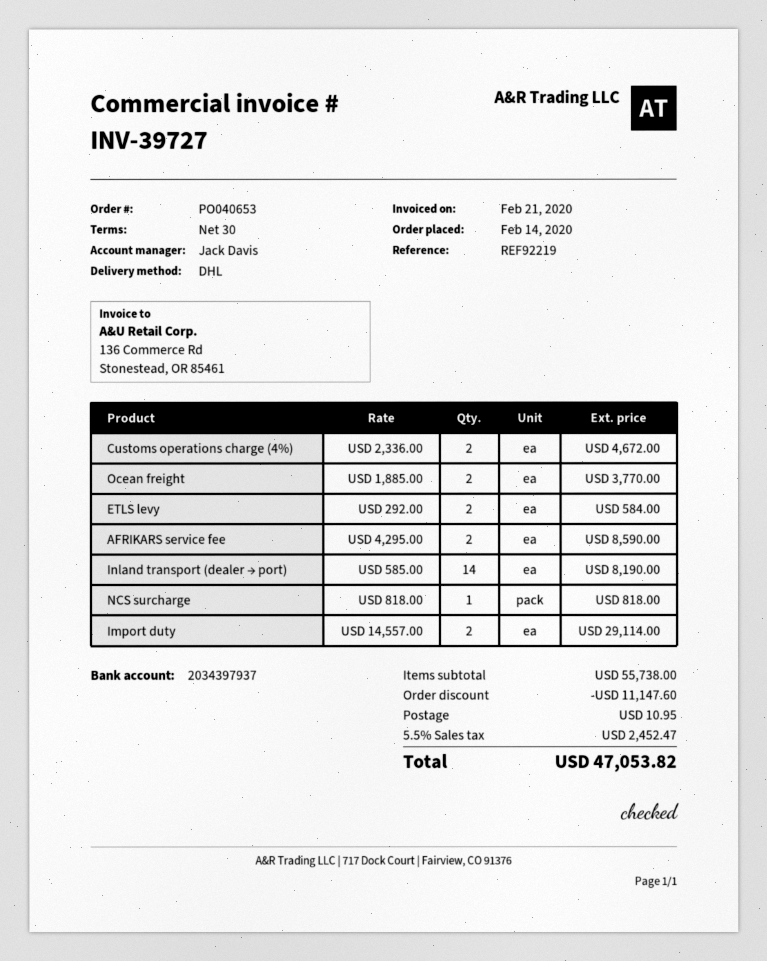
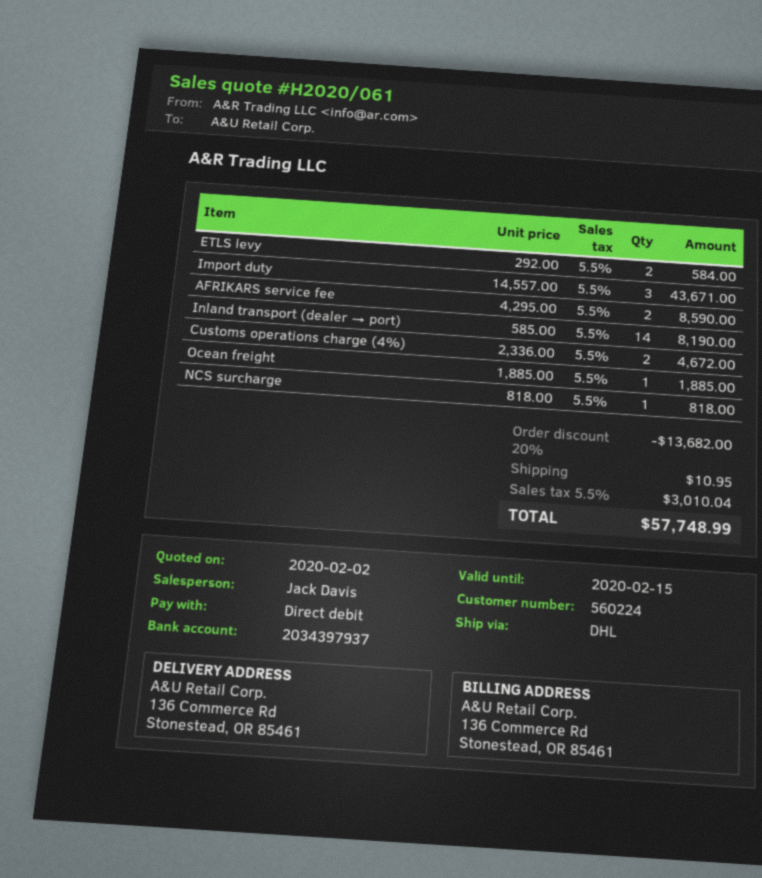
Ocean freight: 2 x 1885.00 = 3770.00 -> 1 x 1885.00 = 1885.00
Import duty: 2 x 14557.00 = 29114.00 -> 3 x 14557.00 = 43671.00
discount: 11147.60 -> 13682.00
tax: 5.5% = 2452.47 -> 5.5% = 3010.04
total: 47053.82 -> 57748.99

